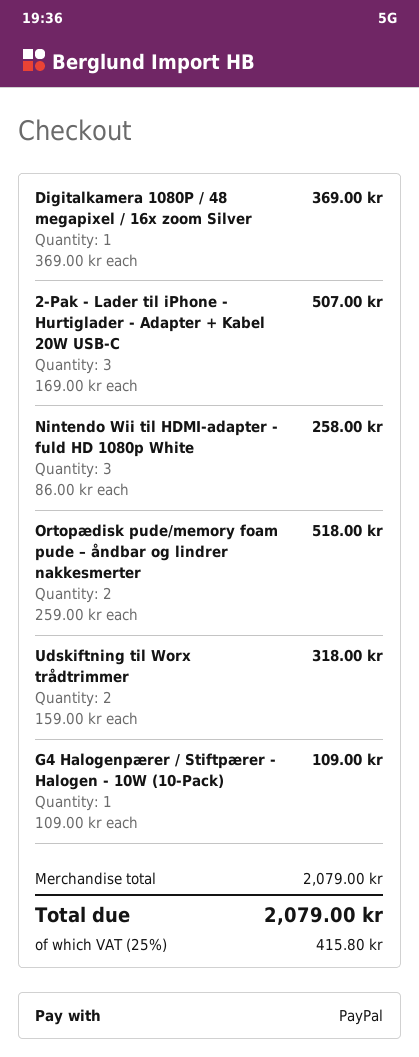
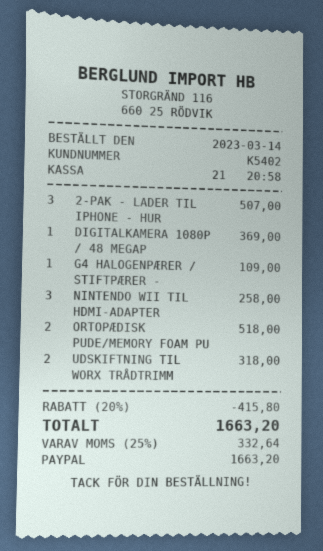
discount: none -> 20% = 415.80
tax: 25% = 415.80 -> 25% = 332.64
total: 2079.00 -> 1663.20

